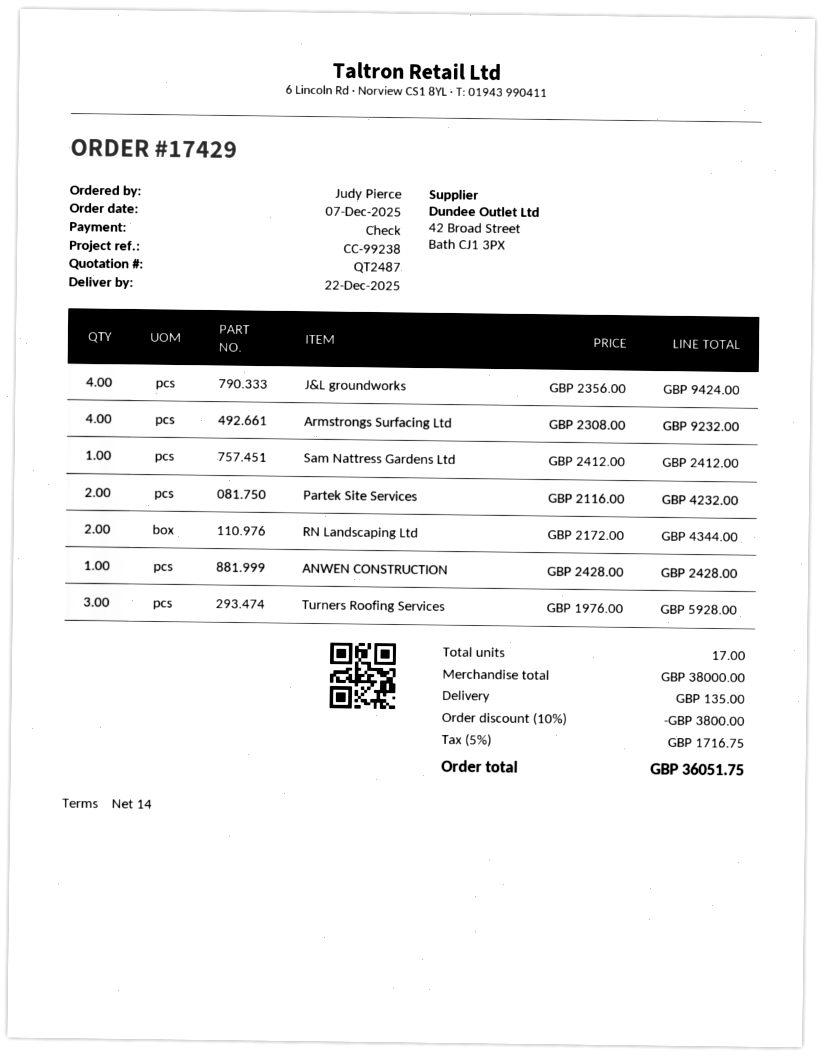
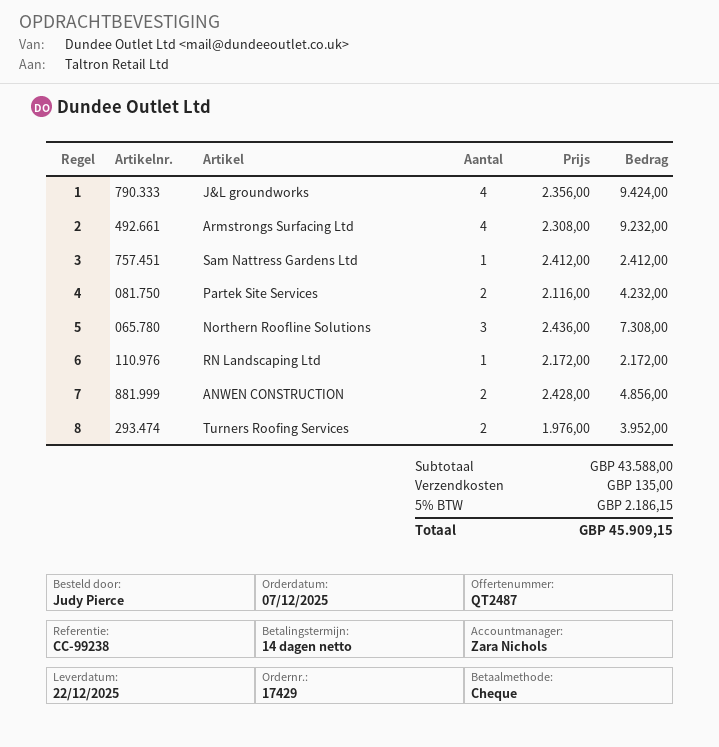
RN Landscaping Ltd: 2 x 2172.00 = 4344.00 -> 1 x 2172.00 = 2172.00
ANWEN CONSTRUCTION: 1 x 2428.00 = 2428.00 -> 2 x 2428.00 = 4856.00
Turners Roofing Services: 3 x 1976.00 = 5928.00 -> 2 x 1976.00 = 3952.00
Northern Roofline Solutions: none -> 3 x 2436.00 = 7308.00
subtotal: 38000.00 -> 43588.00
discount: 10% = 3800.00 -> none
tax: 5% = 1716.75 -> 5% = 2186.15
total: 36051.75 -> 45909.15

